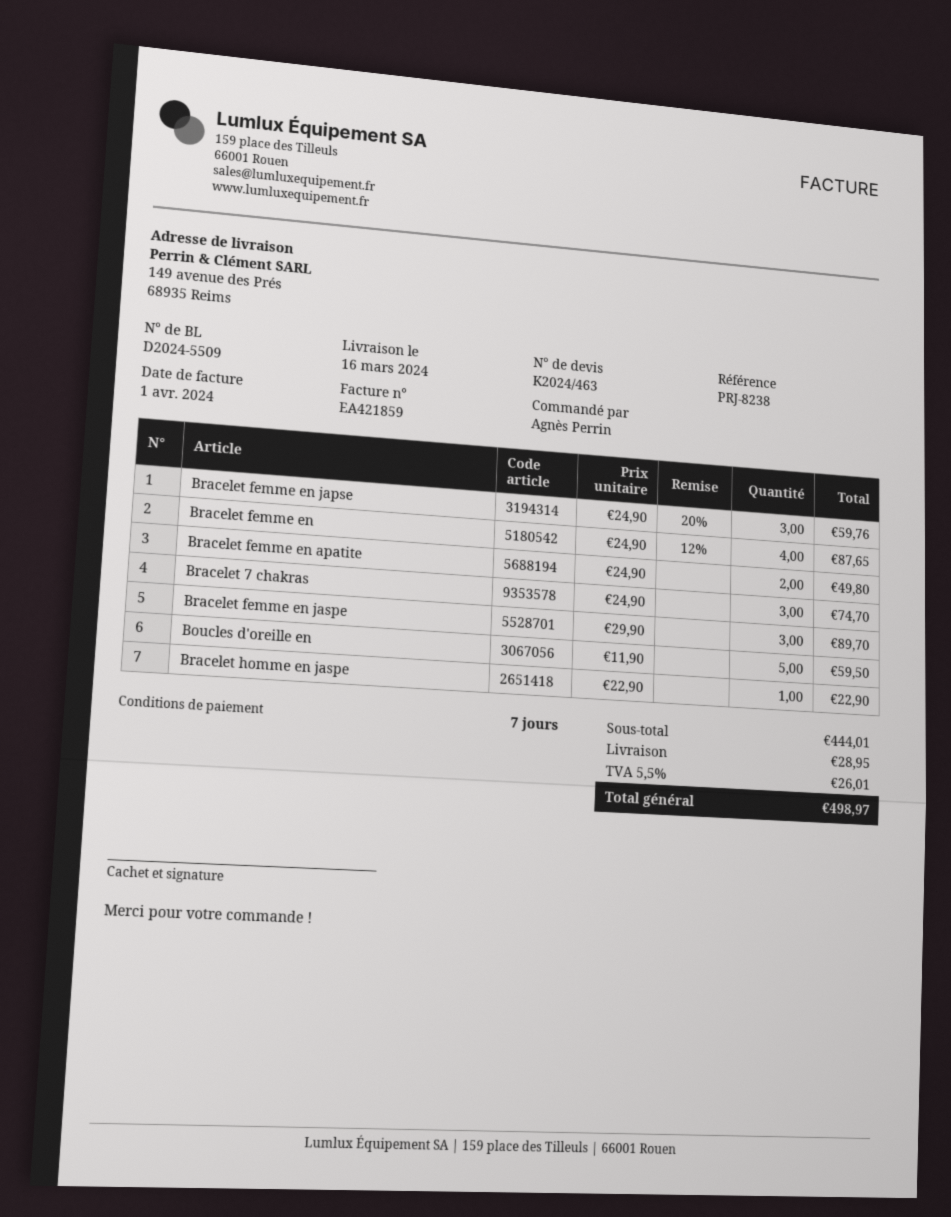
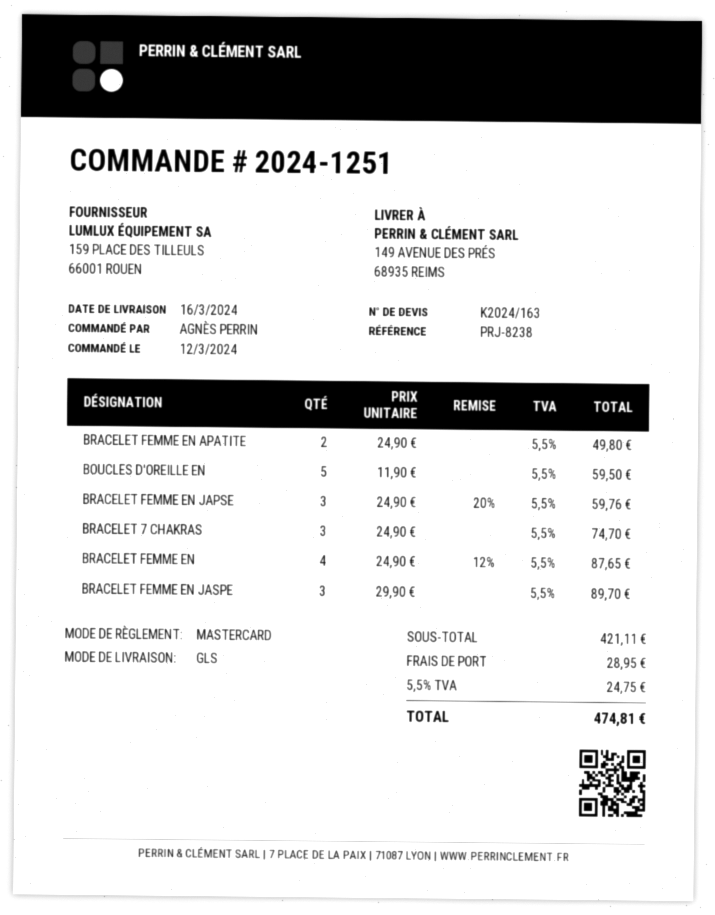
quote number: K2024/463 -> K2024/163
Bracelet homme en jaspe: 1 x 22.90 = 22.90 -> none
subtotal: 444.01 -> 421.11
tax: 5.5% = 26.01 -> 5.5% = 24.75
total: 498.97 -> 474.81

